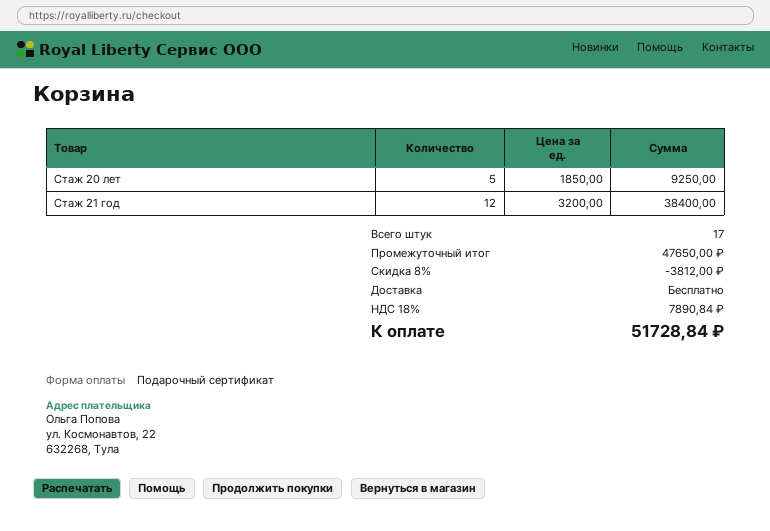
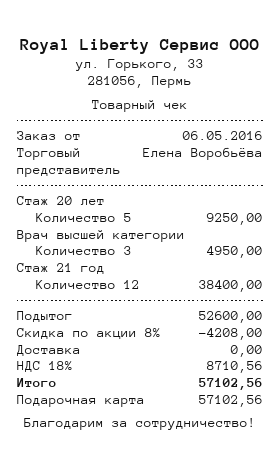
Врач высшей категории: none -> 3 for 4950.00
subtotal: 47650.00 -> 52600.00
discount: 8% = 3812.00 -> 8% = 4208.00
tax: 18% = 7890.84 -> 18% = 8710.56
total: 51728.84 -> 57102.56

